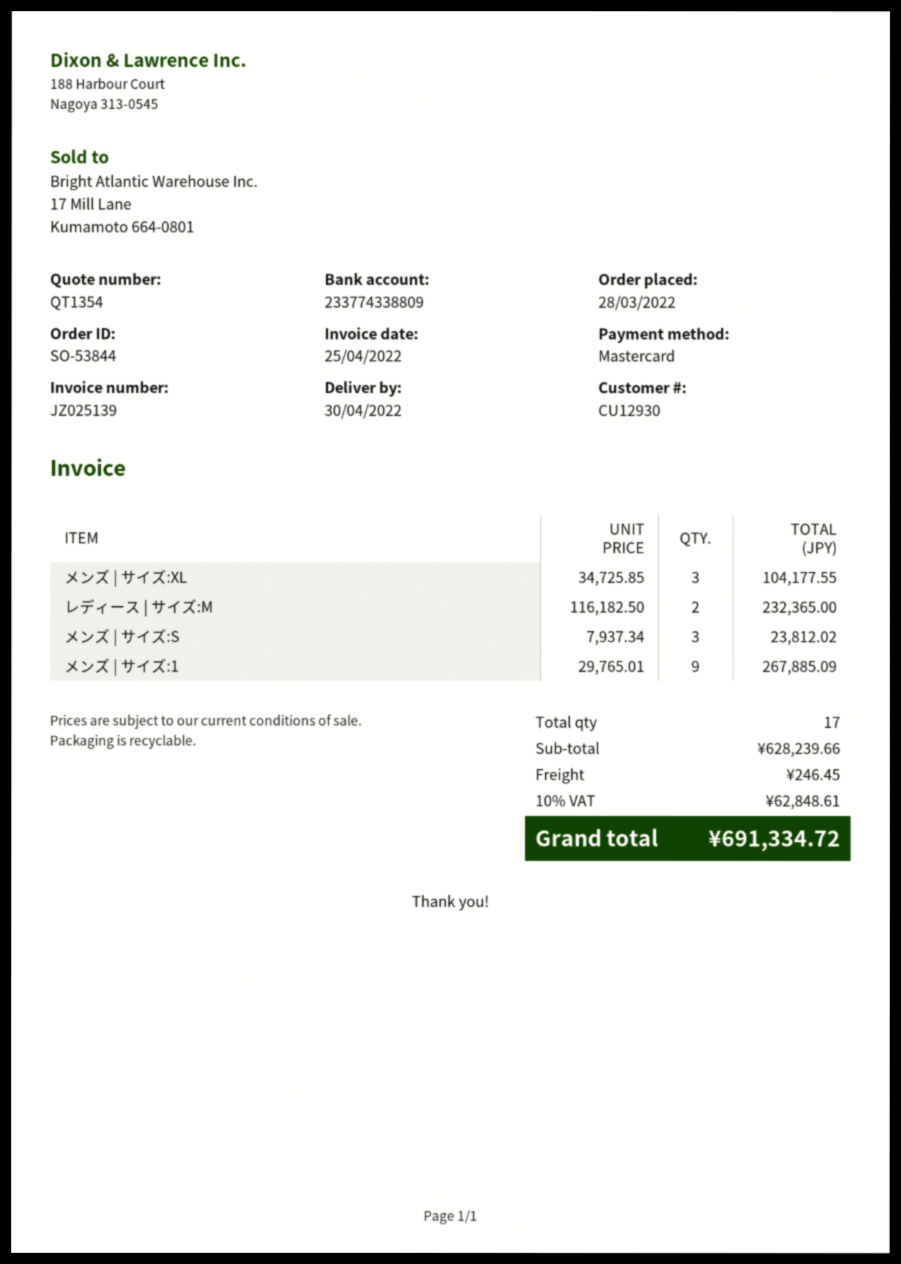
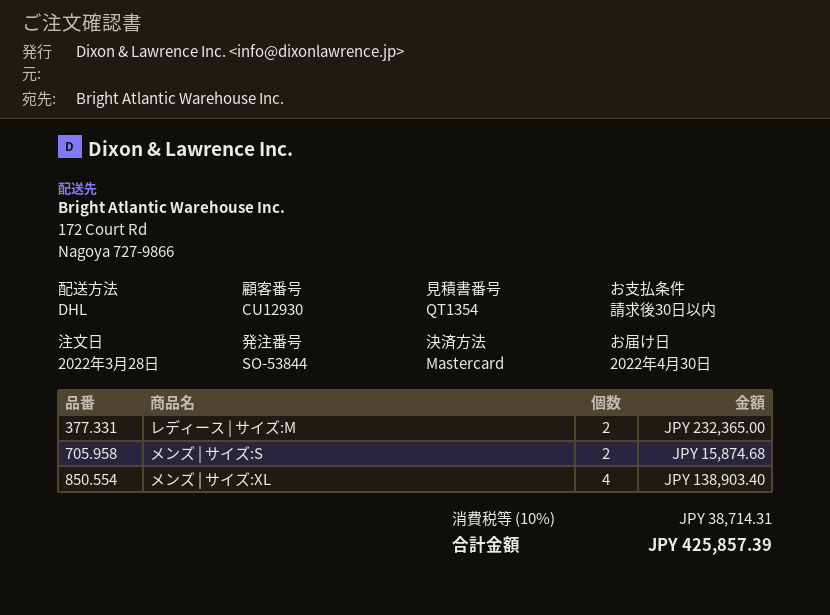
メンズ | サイズ:XL: 3 for 104177.55 -> 4 for 138903.40
メンズ | サイズ:S: 3 for 23812.02 -> 2 for 15874.68
メンズ | サイズ:1: 9 for 267885.09 -> none
shipping: 246.45 -> none
tax: 10% = 62848.61 -> 10% = 38714.31
total: 691334.72 -> 425857.39

